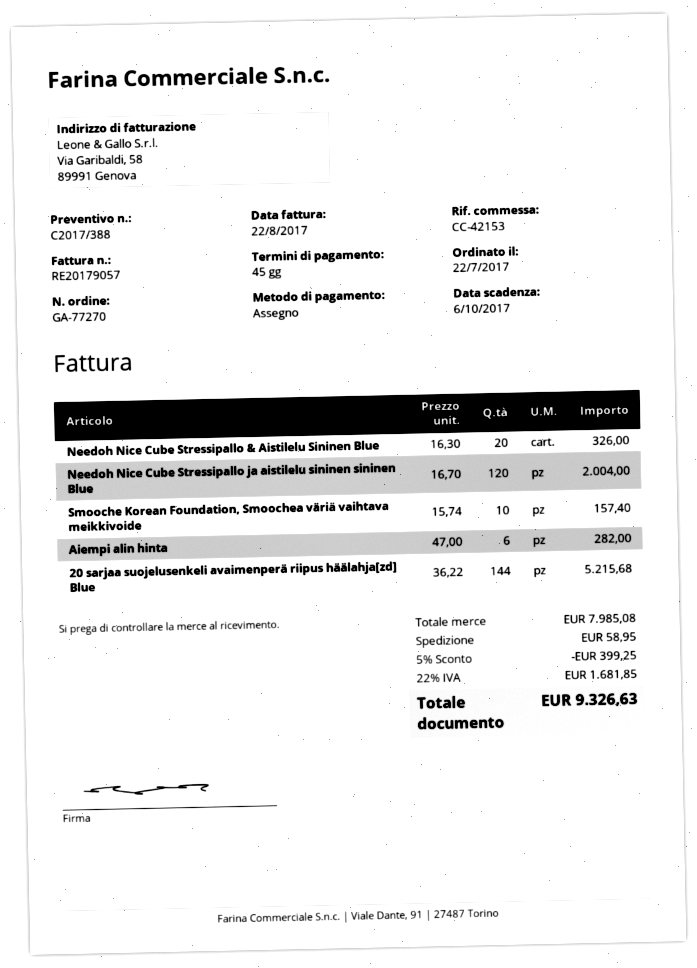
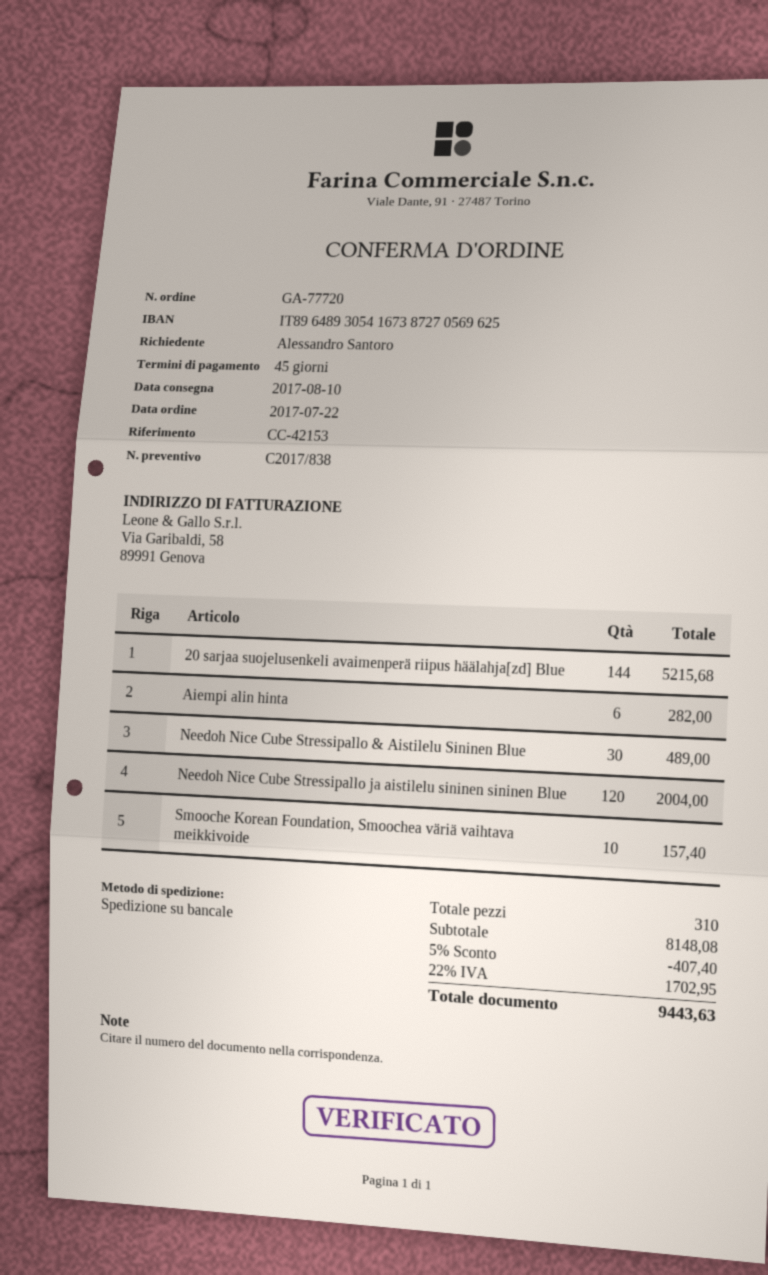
quote number: C2017/388 -> C2017/838
order number: GA-77270 -> GA-77720
Needoh Nice Cube Stressipallo & Aistilelu Sininen Blue: 20 for 326.00 -> 30 for 489.00
subtotal: 7985.08 -> 8148.08
discount: 5% = 399.25 -> 5% = 407.40
shipping: 58.95 -> none
tax: 22% = 1681.85 -> 22% = 1702.95
total: 9326.63 -> 9443.63

